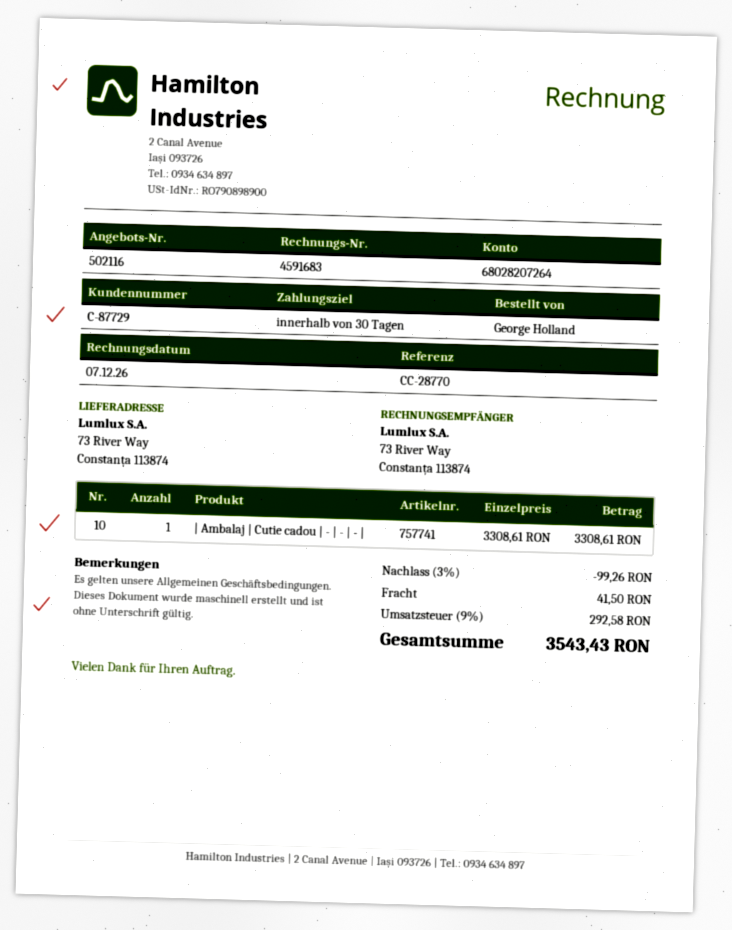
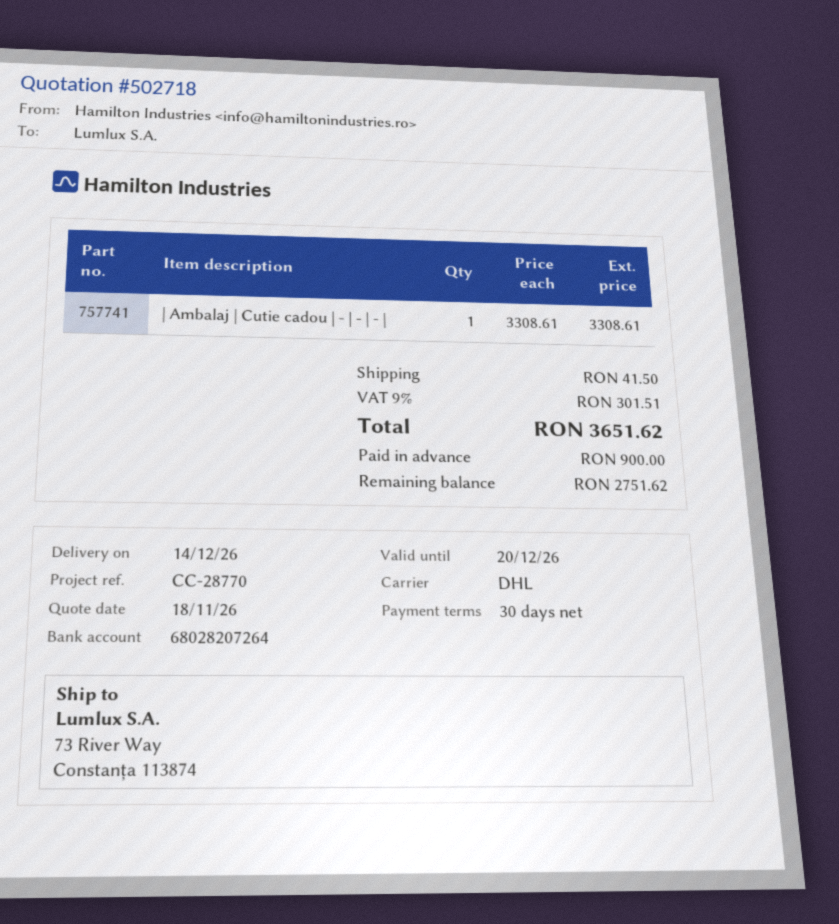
quote number: 502116 -> 502718
discount: 3% = 99.26 -> none
tax: 9% = 292.58 -> 9% = 301.51
total: 3543.43 -> 3651.62

